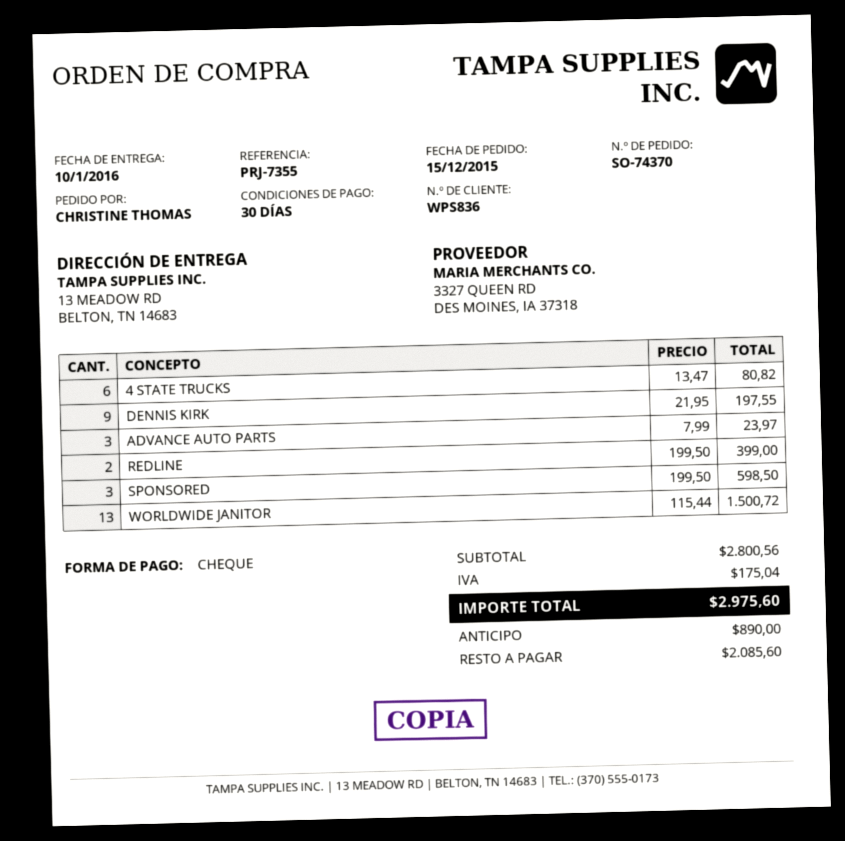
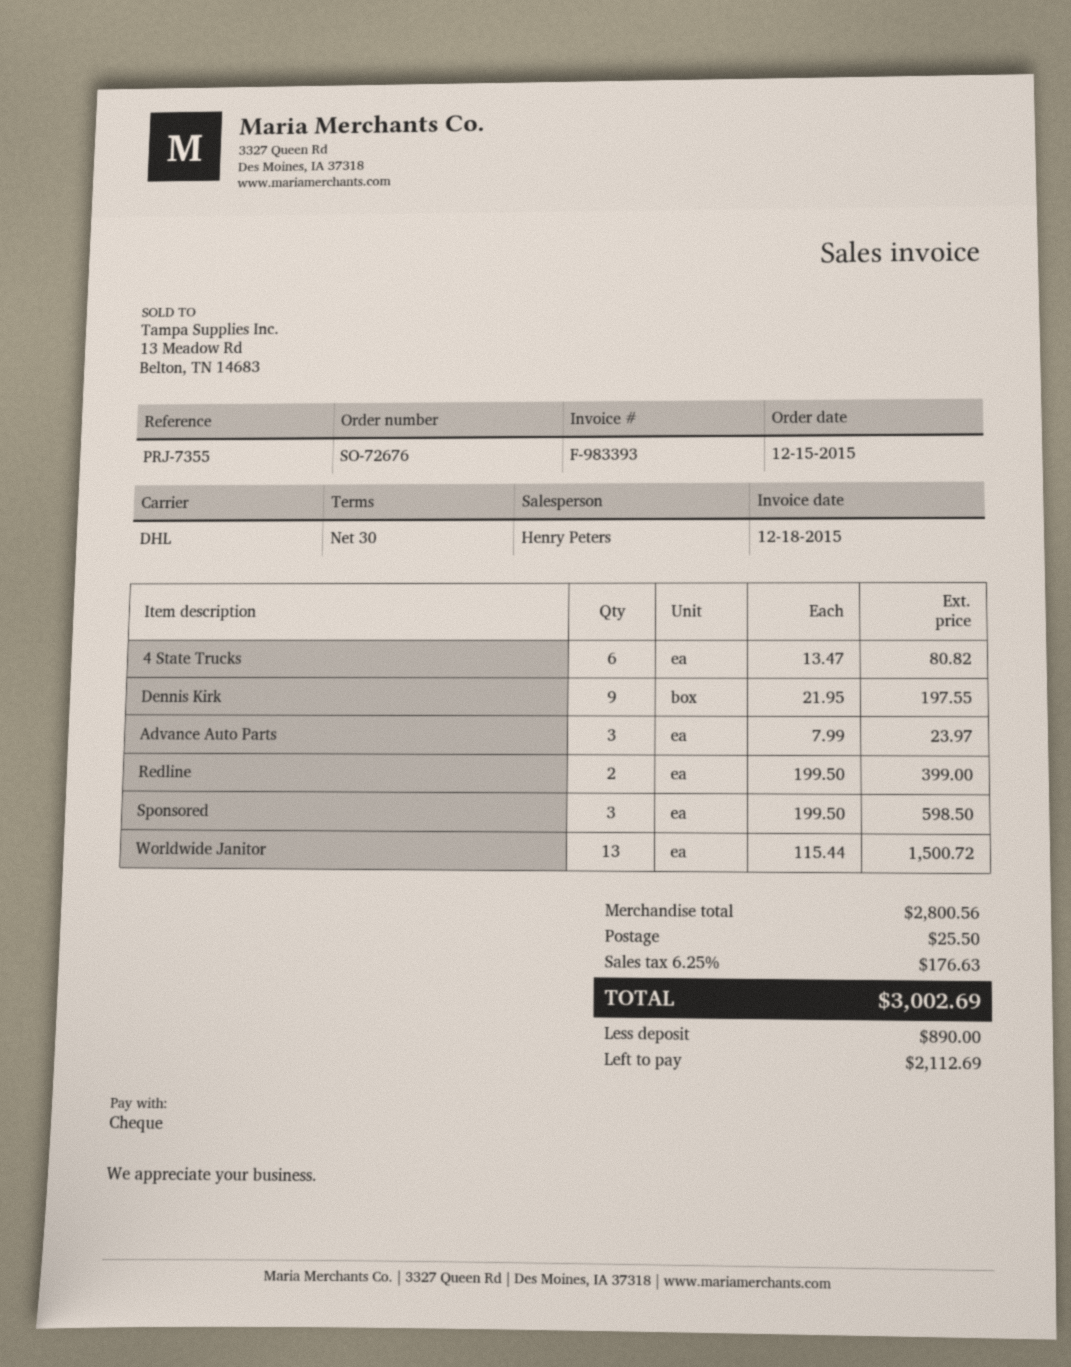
order number: SO-74370 -> SO-72676
shipping: none -> 25.50
tax: 175.04 -> 176.63
total: 2975.60 -> 3002.69
balance: 2085.60 -> 2112.69

